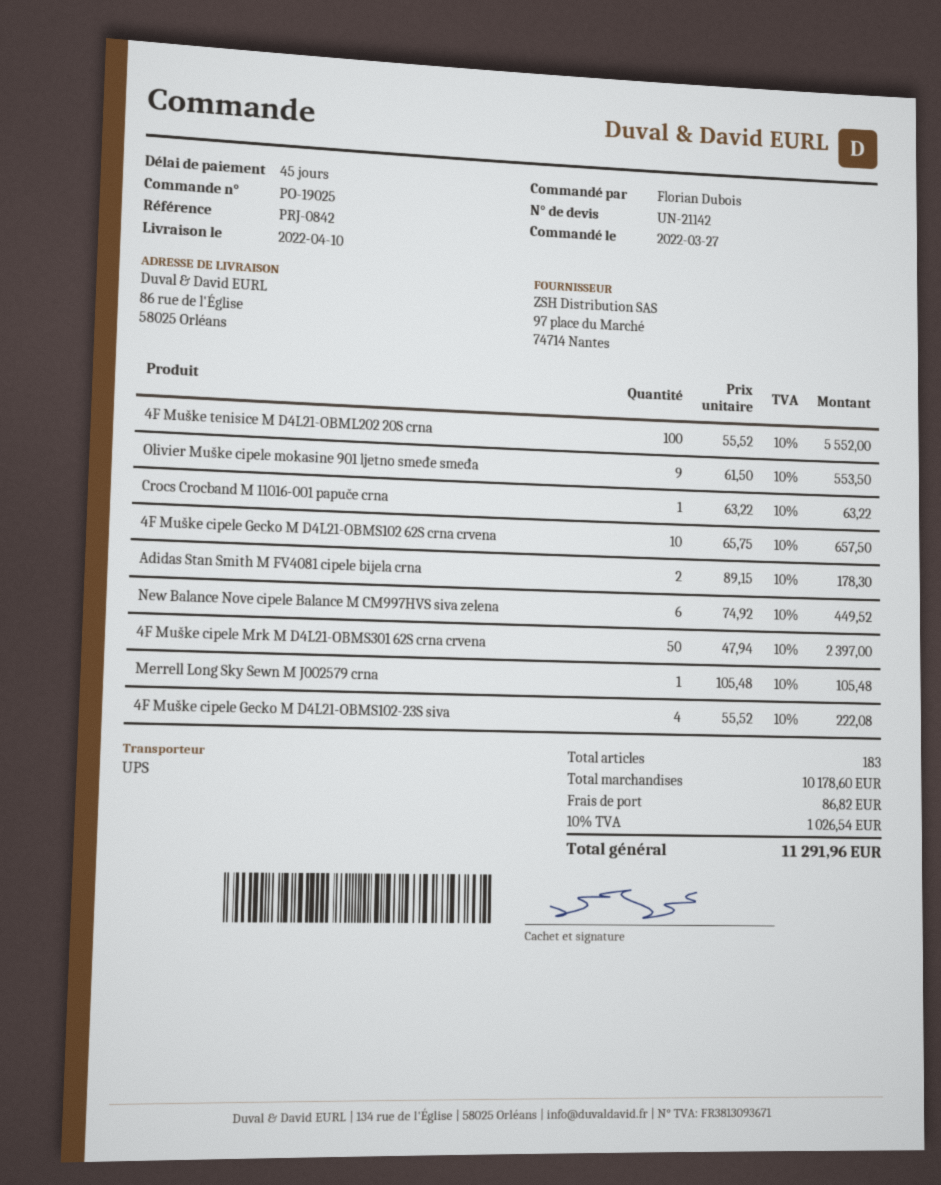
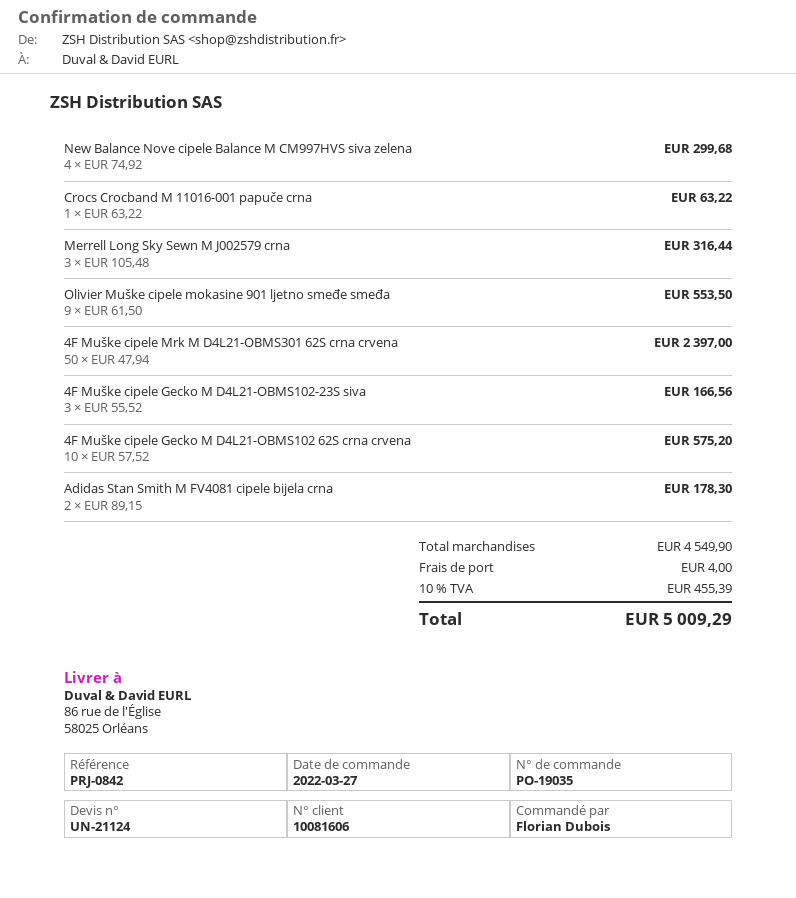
quote number: UN-21142 -> UN-21124
order number: PO-19025 -> PO-19035
4F Muške tenisice M D4L21-OBML202 20S crna: 100 x 55.52 = 5552.00 -> none
4F Muške cipele Gecko M D4L21-OBMS102 62S crna crvena: 10 x 65.75 = 657.50 -> 10 x 57.52 = 575.20
New Balance Nove cipele Balance M CM997HVS siva zelena: 6 x 74.92 = 449.52 -> 4 x 74.92 = 299.68
Merrell Long Sky Sewn M J002579 crna: 1 x 105.48 = 105.48 -> 3 x 105.48 = 316.44
4F Muške cipele Gecko M D4L21-OBMS102-23S siva: 4 x 55.52 = 222.08 -> 3 x 55.52 = 166.56
subtotal: 10178.60 -> 4549.90
shipping: 86.82 -> 4.00
tax: 10% = 1026.54 -> 10% = 455.39
total: 11291.96 -> 5009.29

